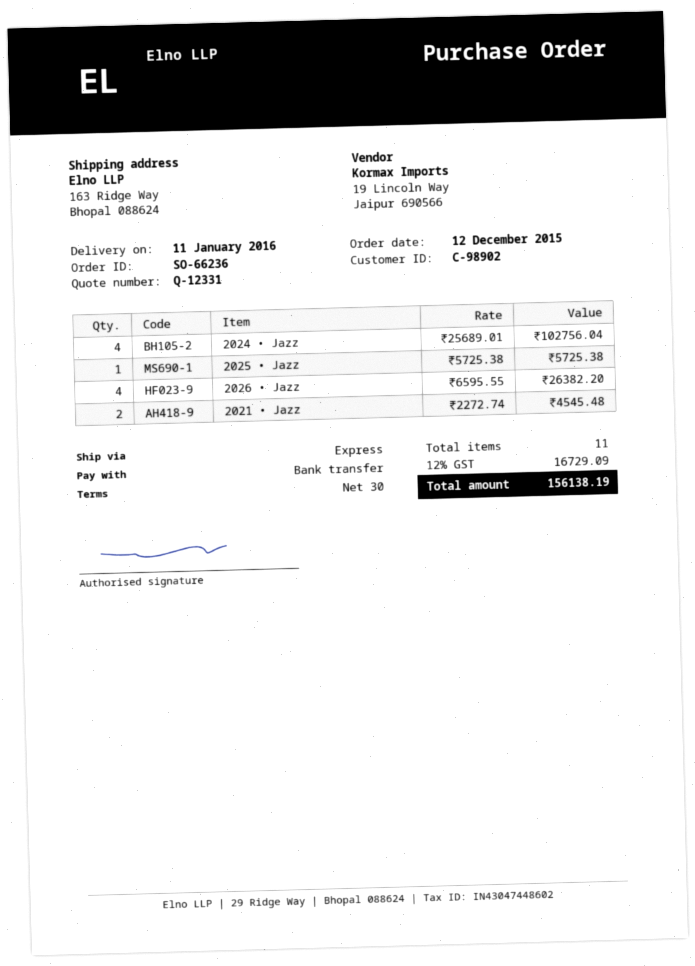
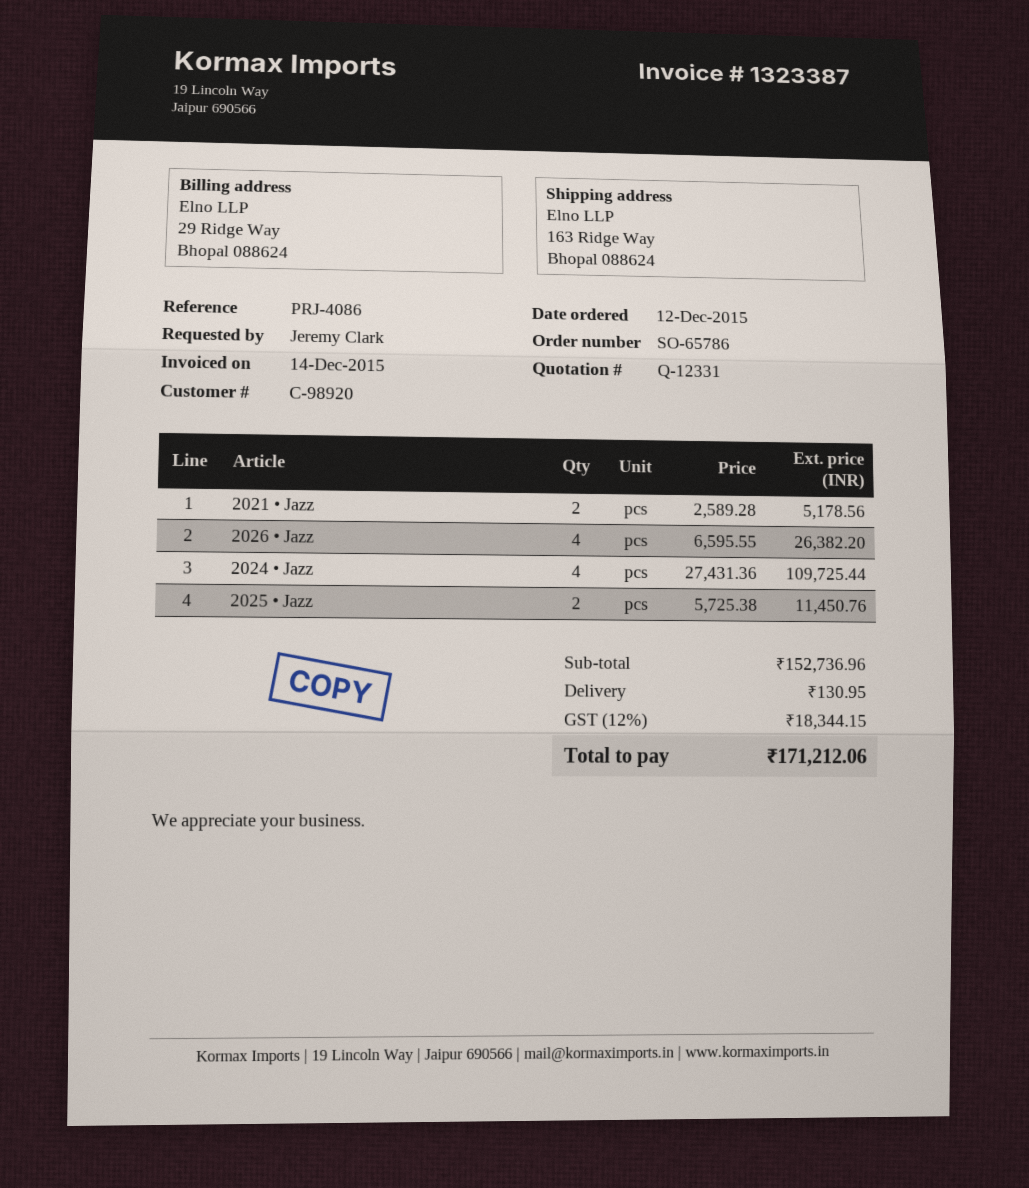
order number: SO-66236 -> SO-65786
customer number: C-98902 -> C-98920
2024 • Jazz: 4 x 25689.01 = 102756.04 -> 4 x 27431.36 = 109725.44
2025 • Jazz: 1 x 5725.38 = 5725.38 -> 2 x 5725.38 = 11450.76
2021 • Jazz: 2 x 2272.74 = 4545.48 -> 2 x 2589.28 = 5178.56
shipping: none -> 130.95
tax: 12% = 16729.09 -> 12% = 18344.15
total: 156138.19 -> 171212.06

